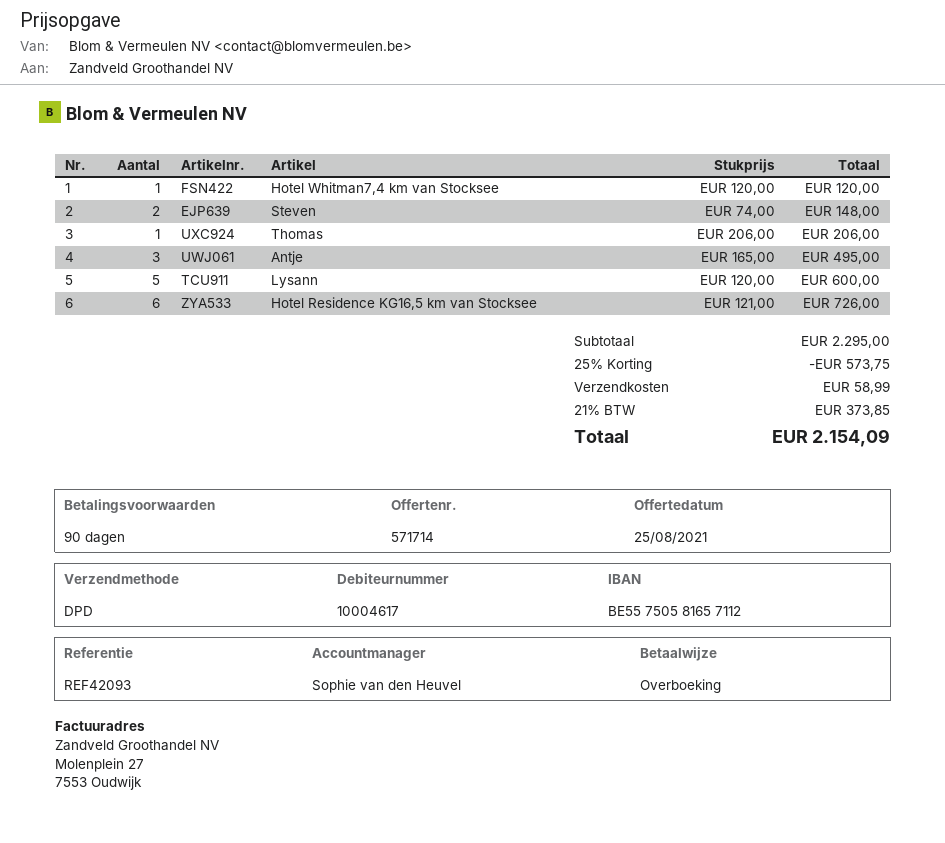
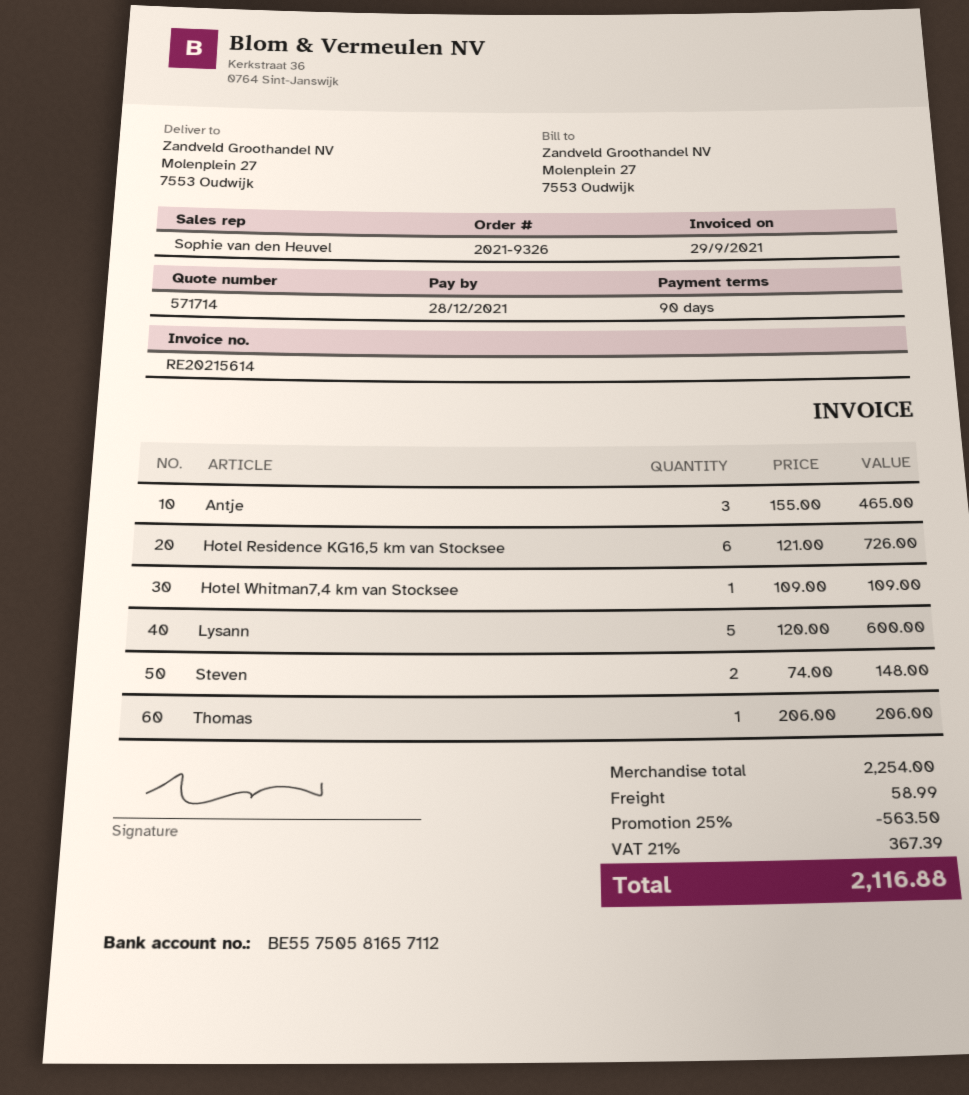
Hotel Whitman7,4 km van Stocksee: 1 x 120.00 = 120.00 -> 1 x 109.00 = 109.00
Antje: 3 x 165.00 = 495.00 -> 3 x 155.00 = 465.00
subtotal: 2295.00 -> 2254.00
discount: 25% = 573.75 -> 25% = 563.50
tax: 21% = 373.85 -> 21% = 367.39
total: 2154.09 -> 2116.88

